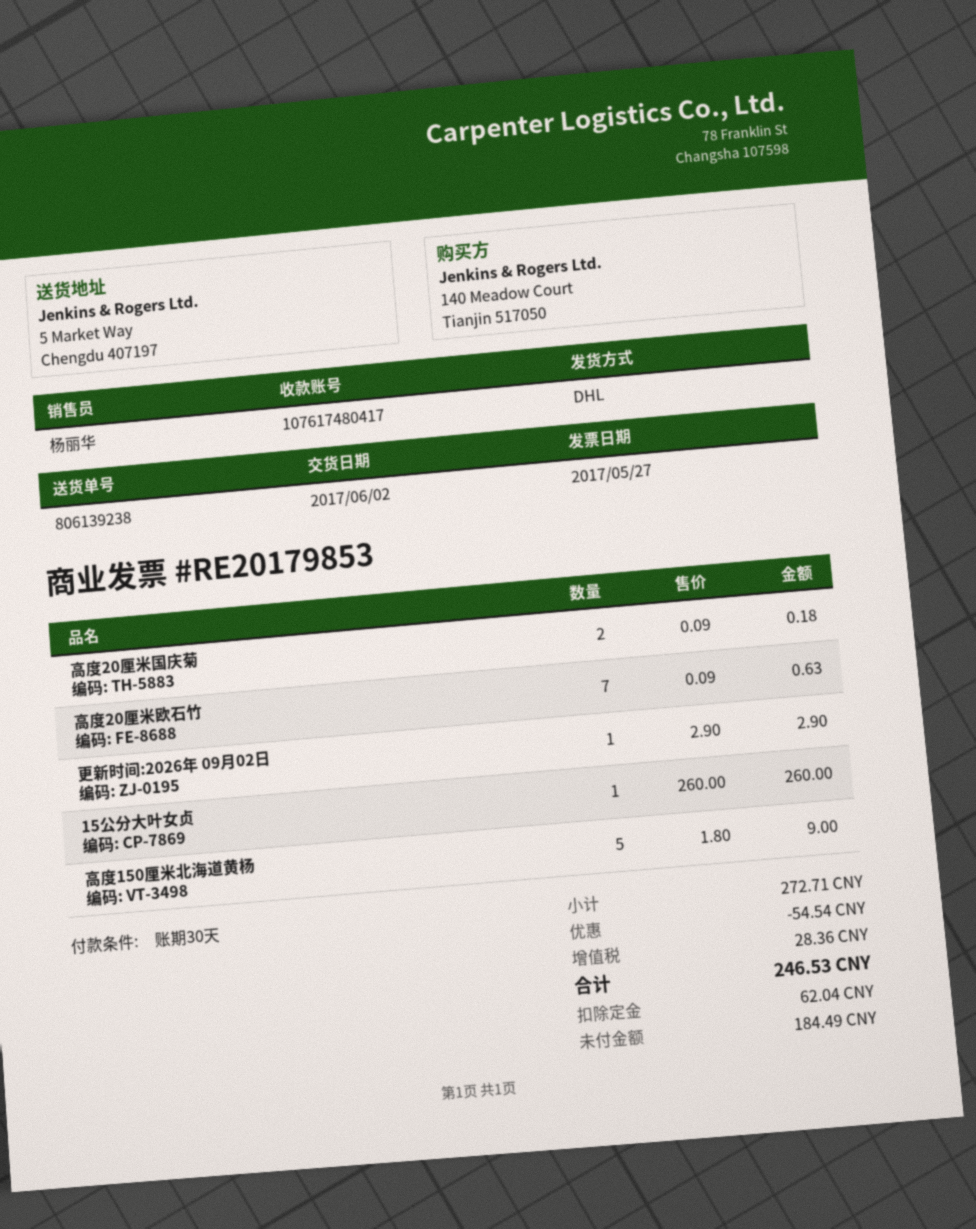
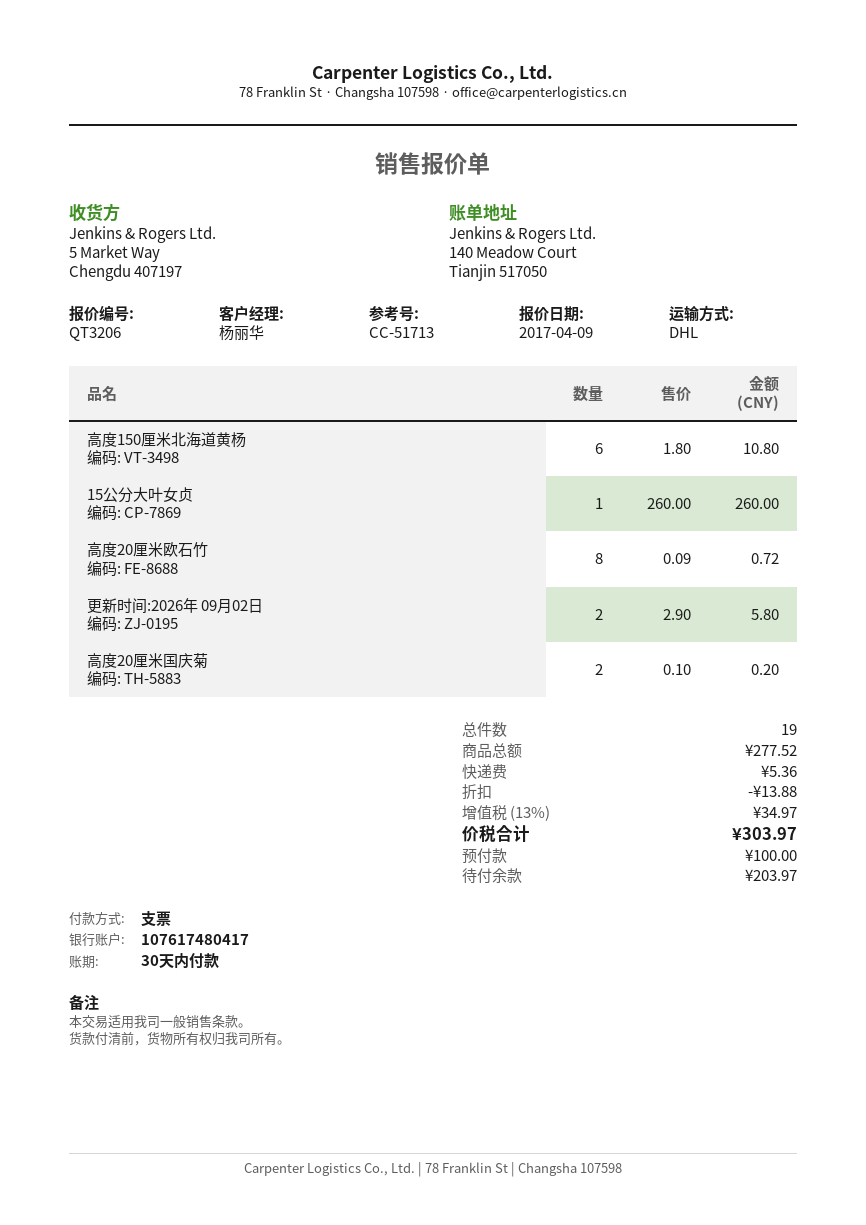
高度20厘米国庆菊: 2 x 0.09 = 0.18 -> 2 x 0.10 = 0.20
高度20厘米欧石竹: 7 x 0.09 = 0.63 -> 8 x 0.09 = 0.72
更新时间:2026年 09月02日: 1 x 2.90 = 2.90 -> 2 x 2.90 = 5.80
高度150厘米北海道黄杨: 5 x 1.80 = 9.00 -> 6 x 1.80 = 10.80
subtotal: 272.71 -> 277.52
discount: 54.54 -> 13.88
shipping: none -> 5.36
tax: 28.36 -> 34.97
total: 246.53 -> 303.97
deposit: 62.04 -> 100.00
balance: 184.49 -> 203.97

